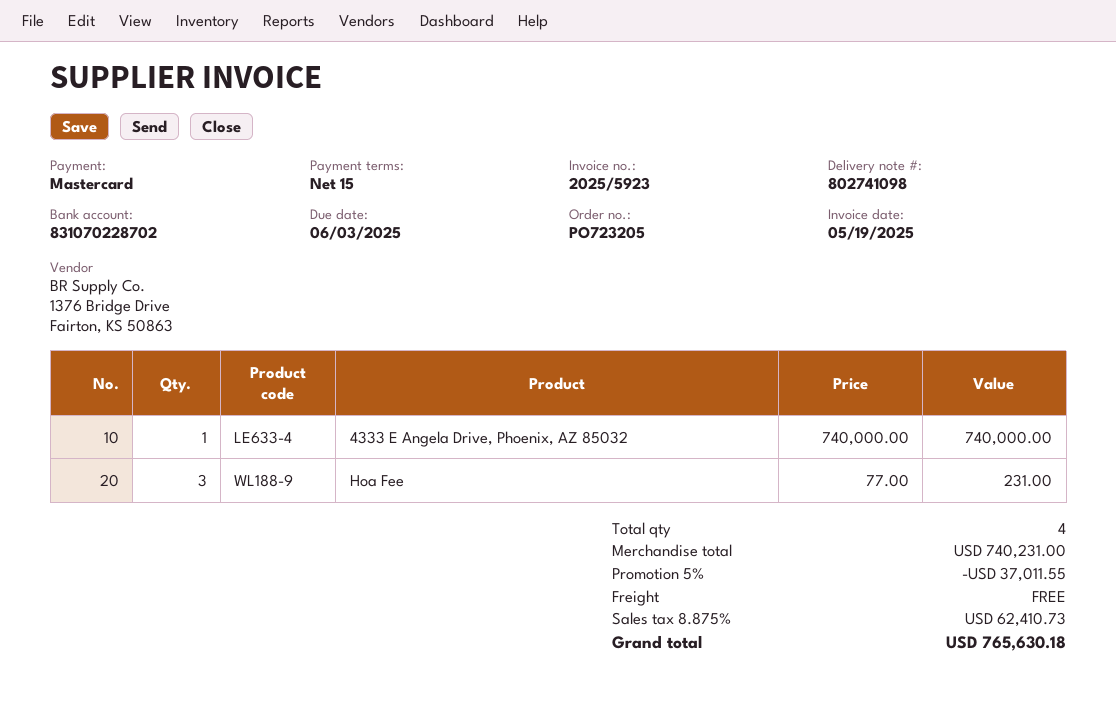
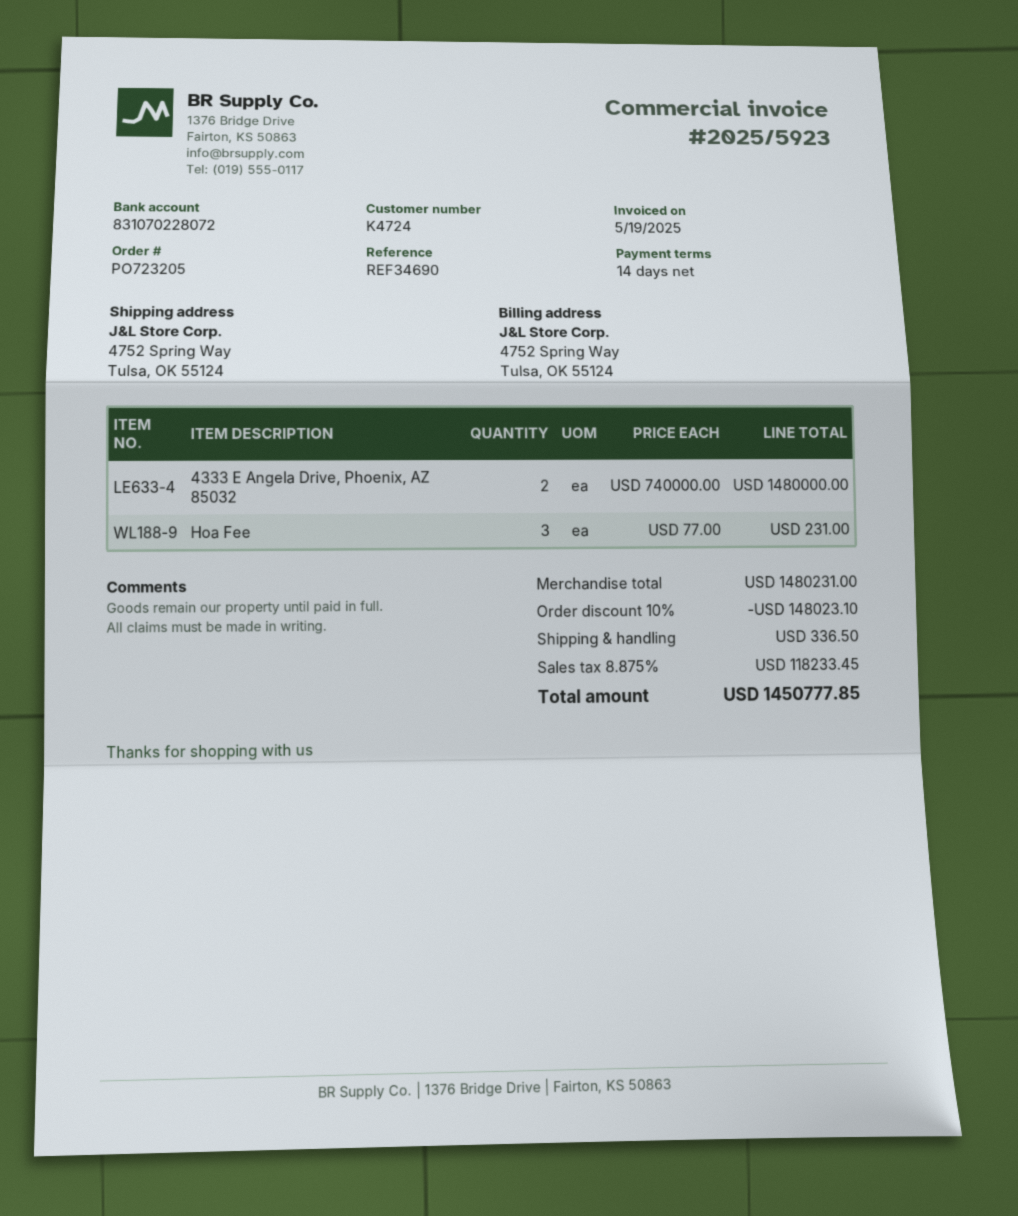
payment terms: 15 days -> 14 days
bank account: 831070228702 -> 831070228072
4333 E Angela Drive, Phoenix, AZ 85032: 1 x 740000.00 = 740000.00 -> 2 x 740000.00 = 1480000.00
subtotal: 740231.00 -> 1480231.00
discount: 5% = 37011.55 -> 10% = 148023.10
shipping: 0.00 -> 336.50
tax: 8.875% = 62410.73 -> 8.875% = 118233.45
total: 765630.18 -> 1450777.85

